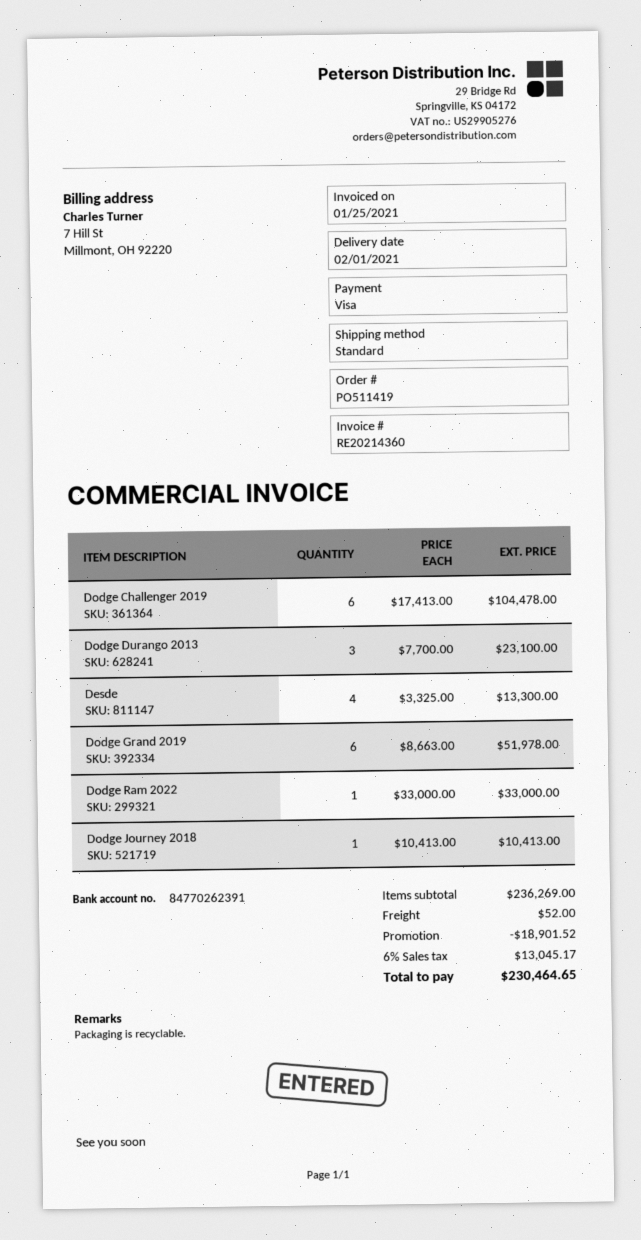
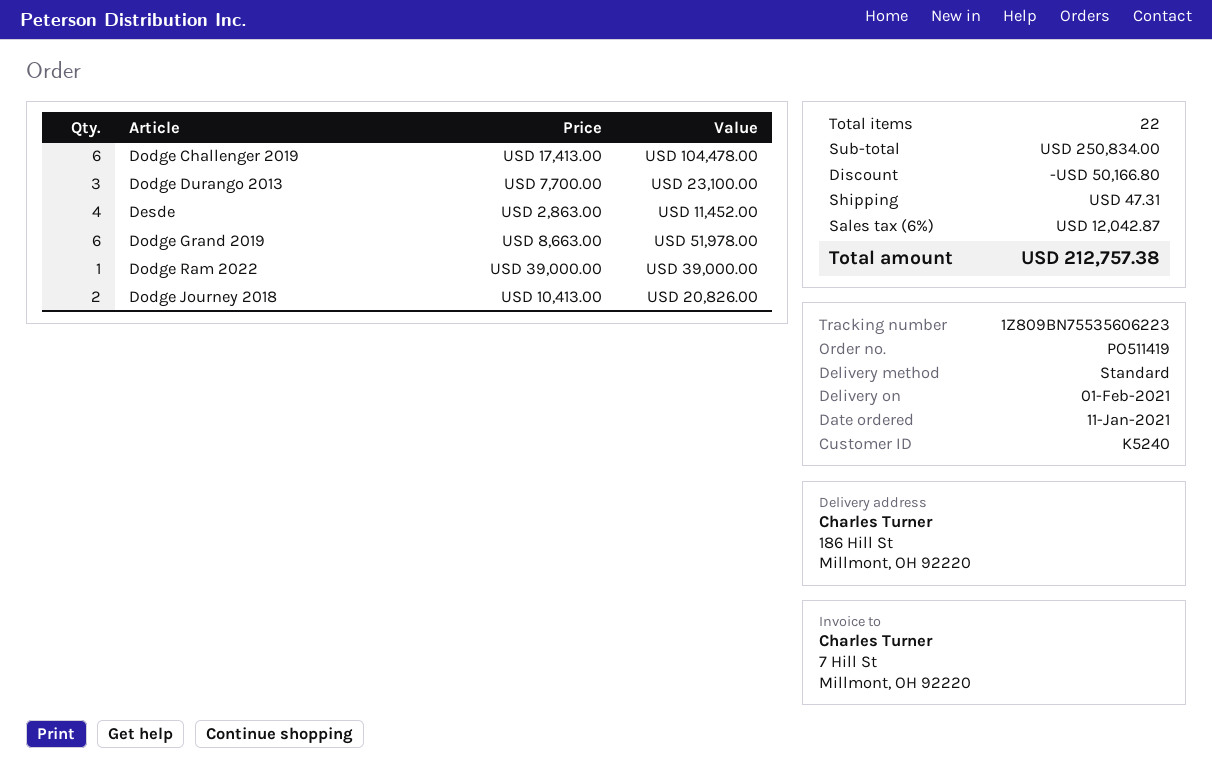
Desde: 4 x 3325.00 = 13300.00 -> 4 x 2863.00 = 11452.00
Dodge Ram 2022: 1 x 33000.00 = 33000.00 -> 1 x 39000.00 = 39000.00
Dodge Journey 2018: 1 x 10413.00 = 10413.00 -> 2 x 10413.00 = 20826.00
subtotal: 236269.00 -> 250834.00
discount: 18901.52 -> 50166.80
shipping: 52.00 -> 47.31
tax: 6% = 13045.17 -> 6% = 12042.87
total: 230464.65 -> 212757.38

